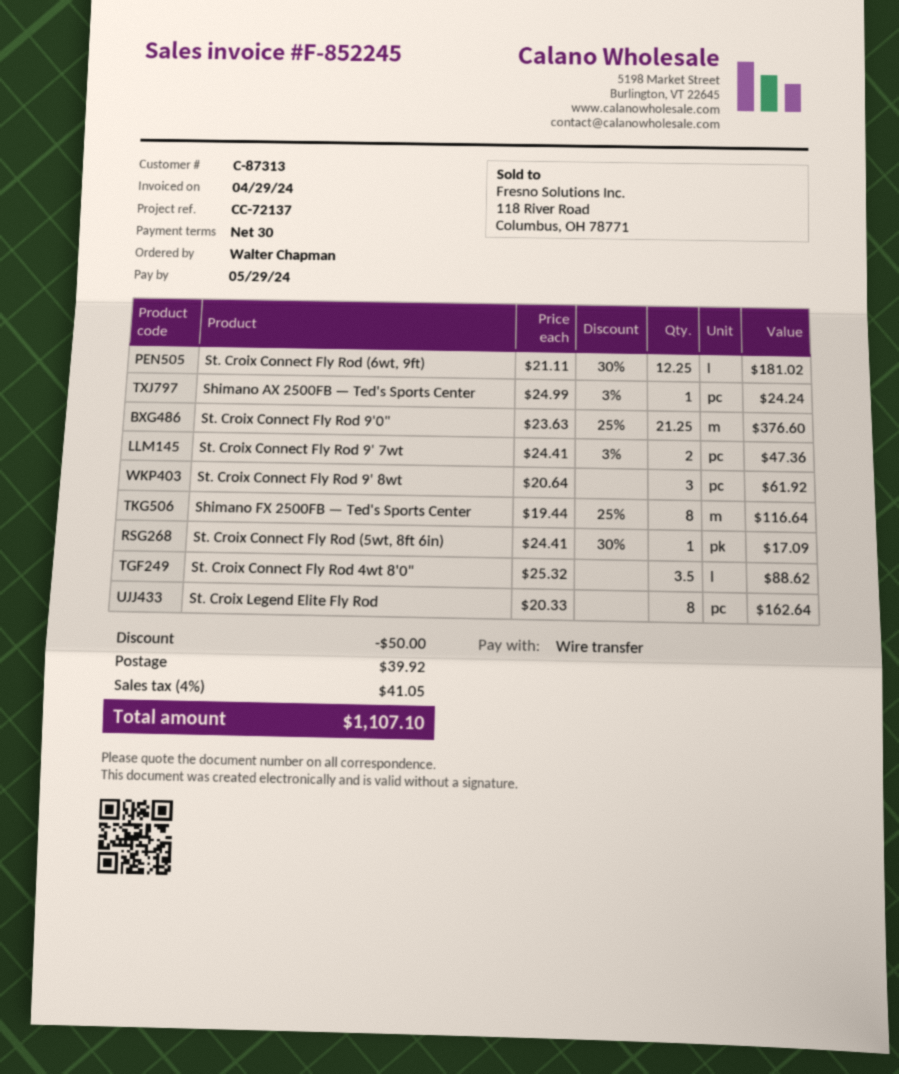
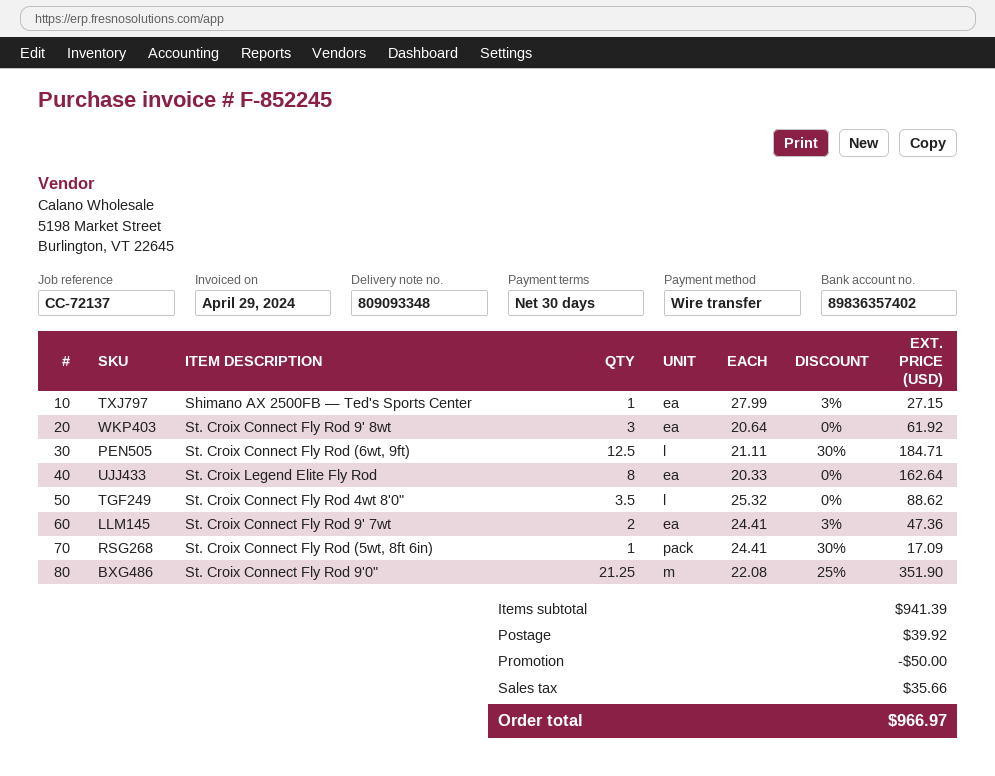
St. Croix Connect Fly Rod (6wt, 9ft): 12.25 x 21.11 - 30% = 181.02 -> 12.5 x 21.11 - 30% = 184.71
Shimano AX 2500FB — Ted's Sports Center: 1 x 24.99 - 3% = 24.24 -> 1 x 27.99 - 3% = 27.15
St. Croix Connect Fly Rod 9'0": 21.25 x 23.63 - 25% = 376.60 -> 21.25 x 22.08 - 25% = 351.90
Shimano FX 2500FB — Ted's Sports Center: 8 x 19.44 - 25% = 116.64 -> none
tax: 41.05 -> 35.66
total: 1107.10 -> 966.97

